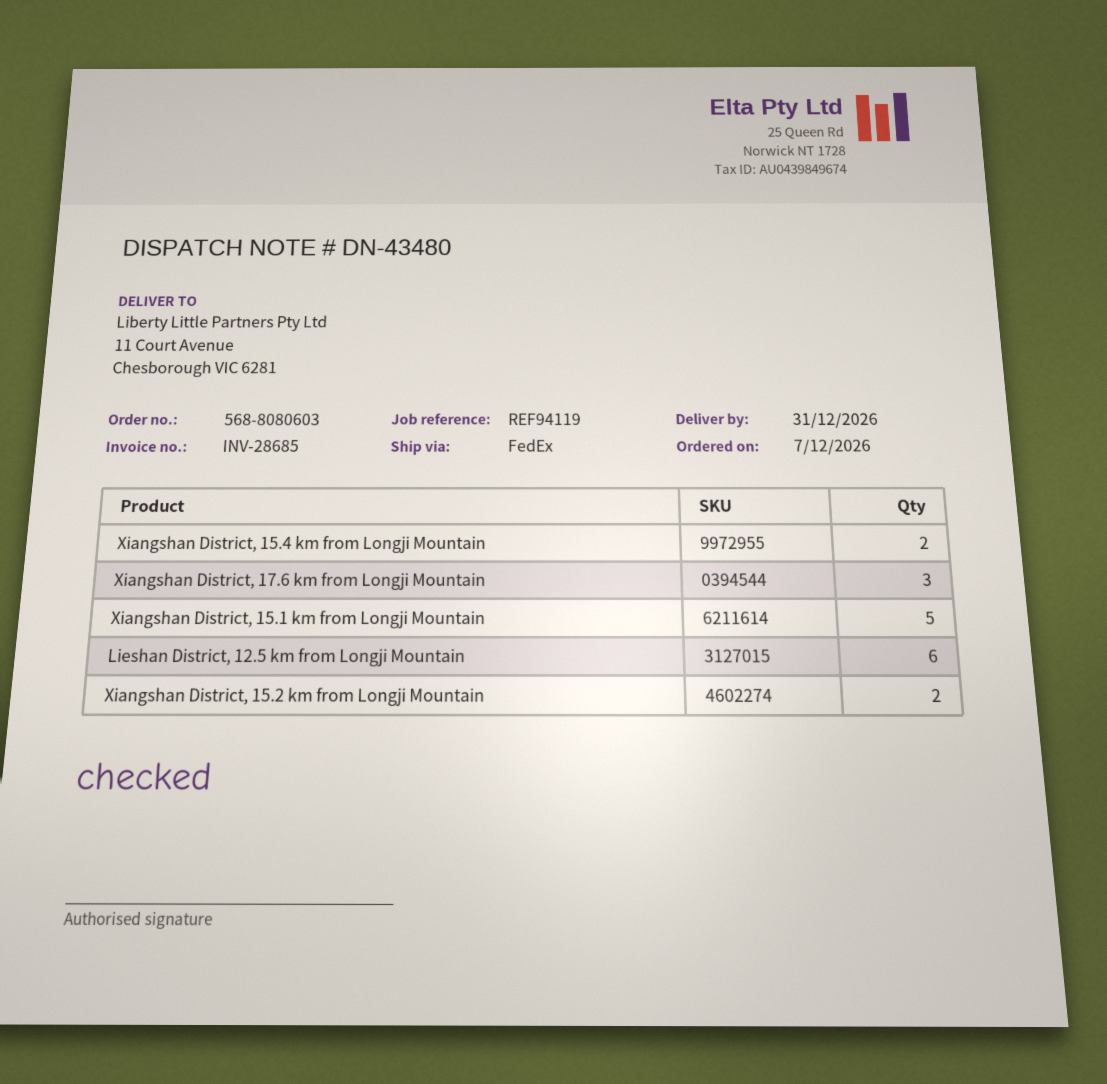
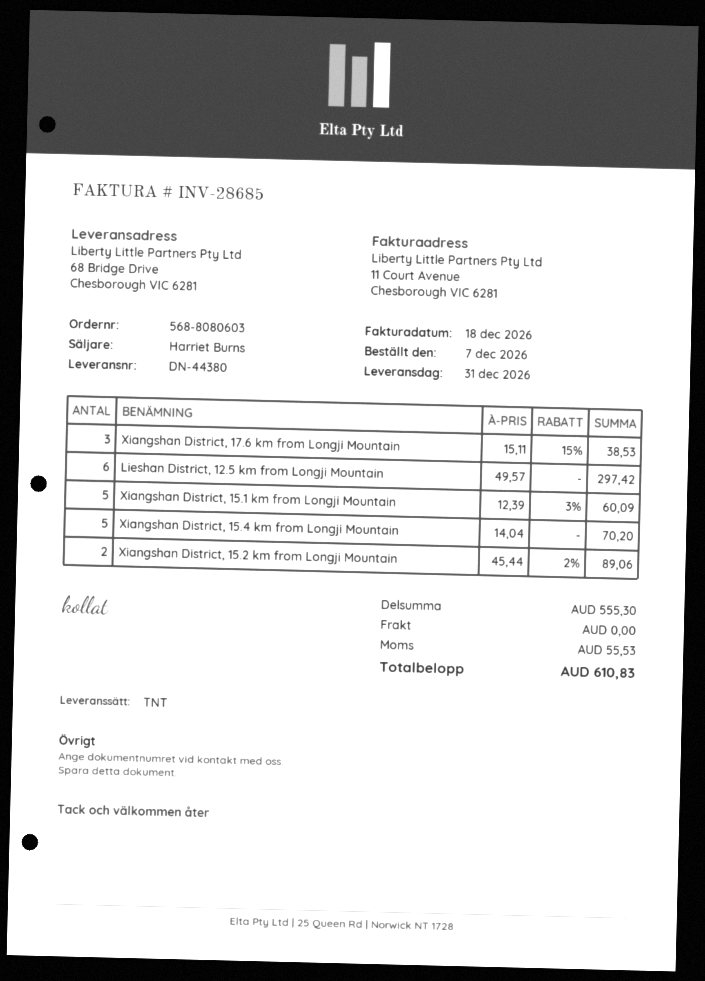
delivery note number: DN-43480 -> DN-44380
shipping method: FedEx -> TNT
ship to: 11 Court Avenue, Chesborough VIC 6281 -> 68 Bridge Drive, Chesborough VIC 6281
Xiangshan District, 15.4 km from Longji Mountain: 2 -> 5

